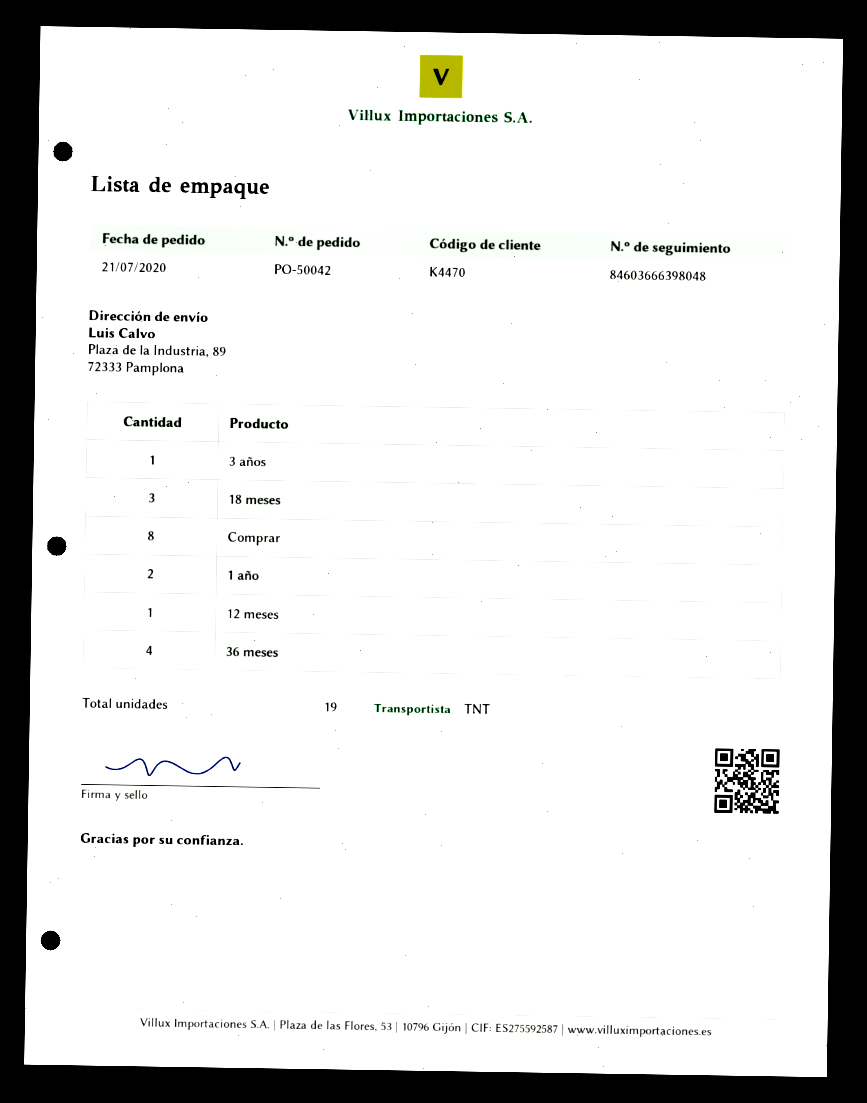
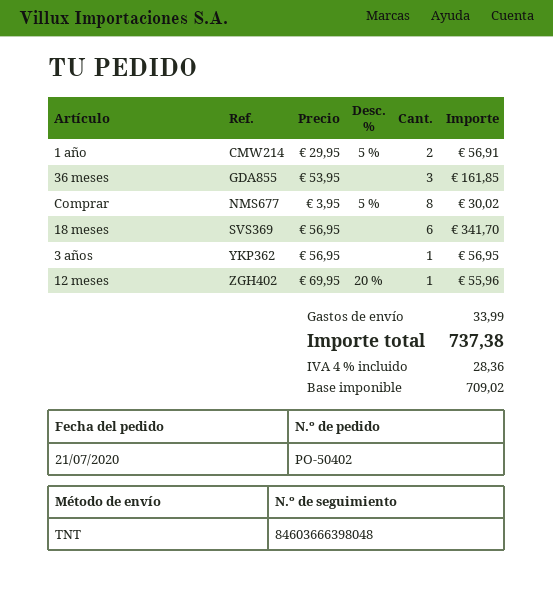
order number: PO-50042 -> PO-50402
18 meses: 3 -> 6
36 meses: 4 -> 3

